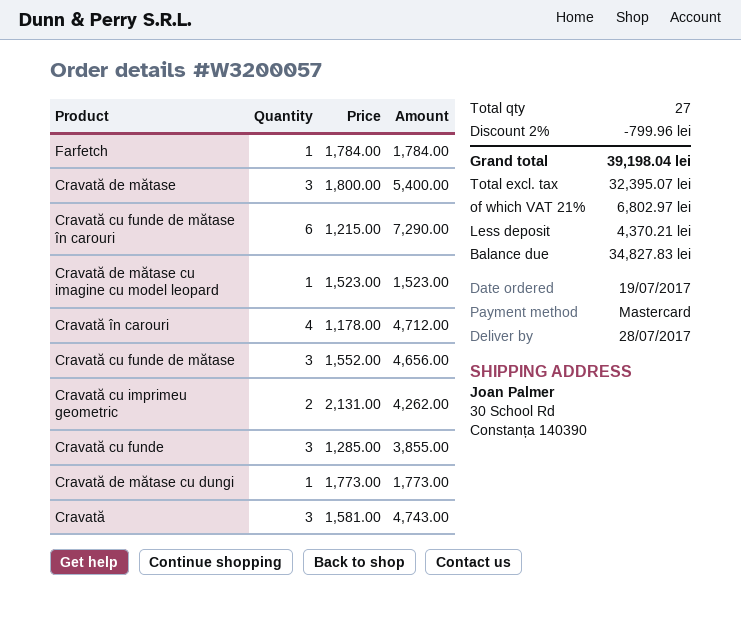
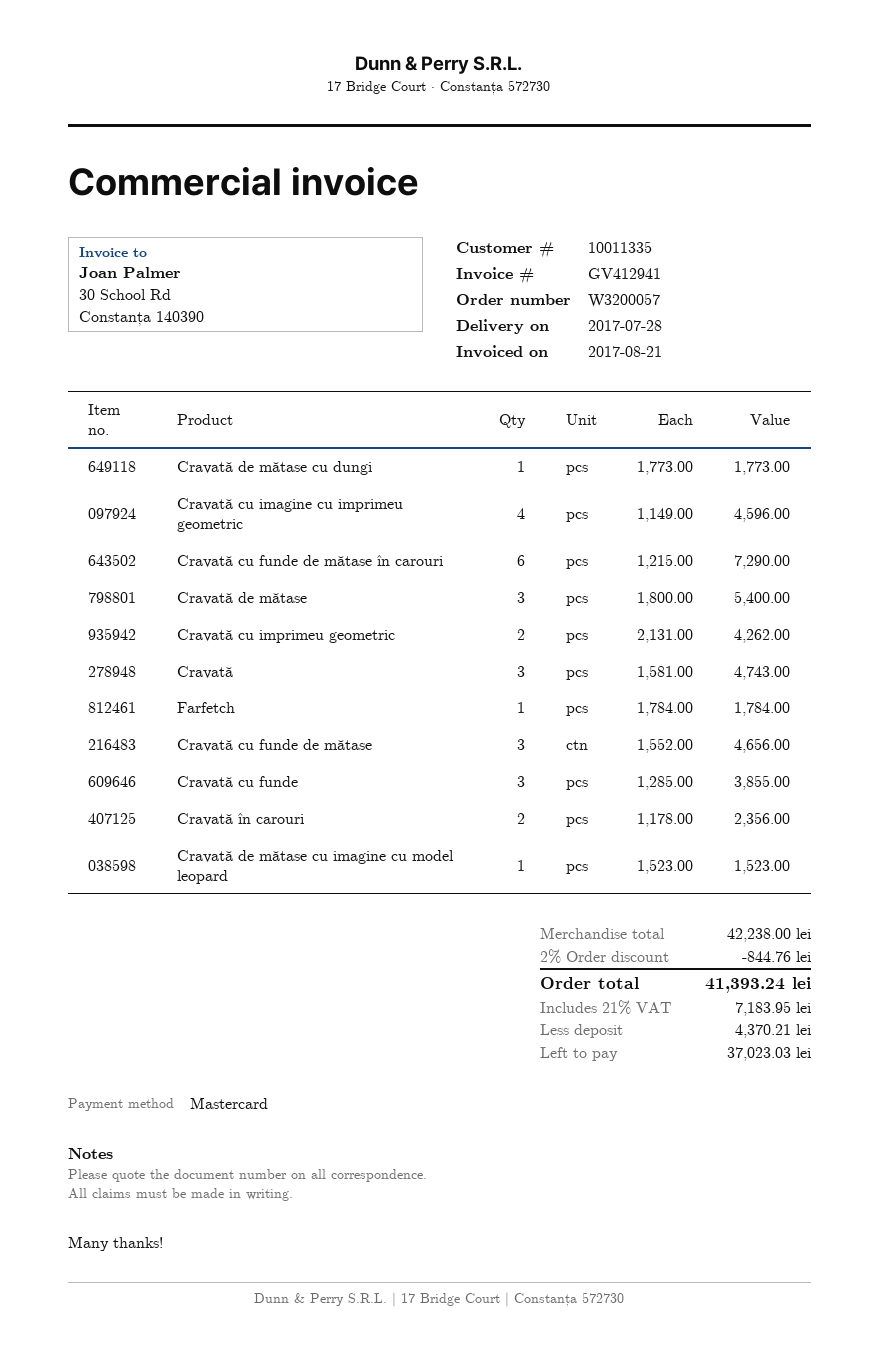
Cravată în carouri: 4 x 1178.00 = 4712.00 -> 2 x 1178.00 = 2356.00
Cravată cu imagine cu imprimeu geometric: none -> 4 x 1149.00 = 4596.00
discount: 2% = 799.96 -> 2% = 844.76
tax: 21% = 6802.97 -> 21% = 7183.95
total: 39198.04 -> 41393.24
balance: 34827.83 -> 37023.03

